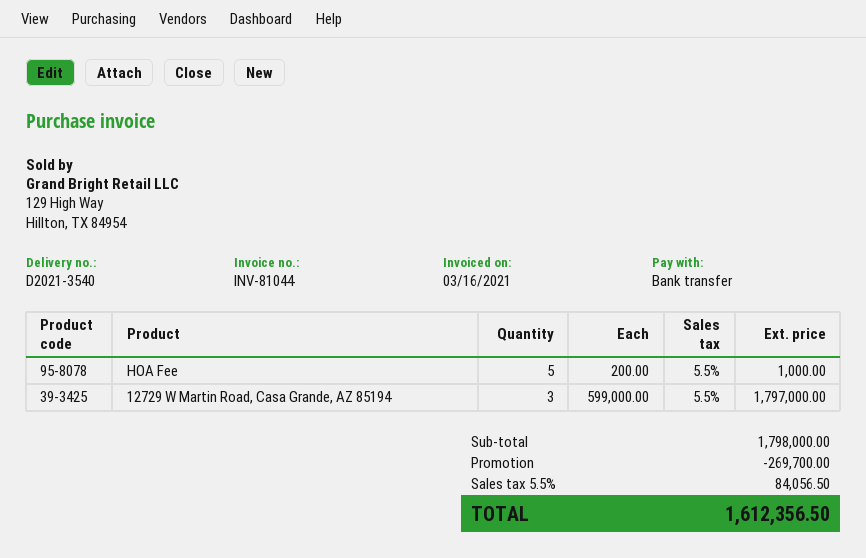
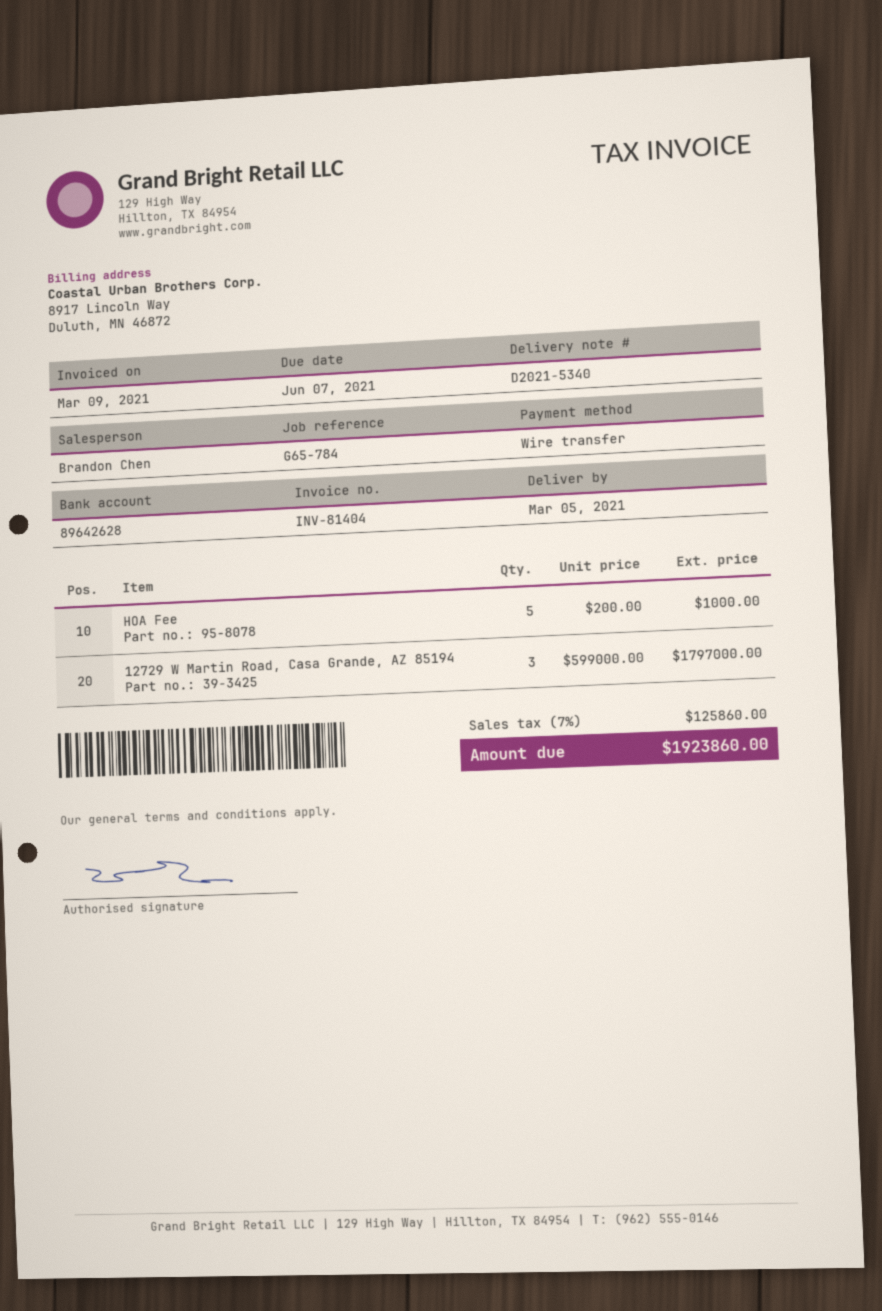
delivery note number: D2021-3540 -> D2021-5340
invoice number: INV-81044 -> INV-81404
invoice date: 2021-03-16 -> 2021-03-09
discount: 269700.00 -> none
tax: 5.5% = 84056.50 -> 7% = 125860.00
total: 1612356.50 -> 1923860.00

